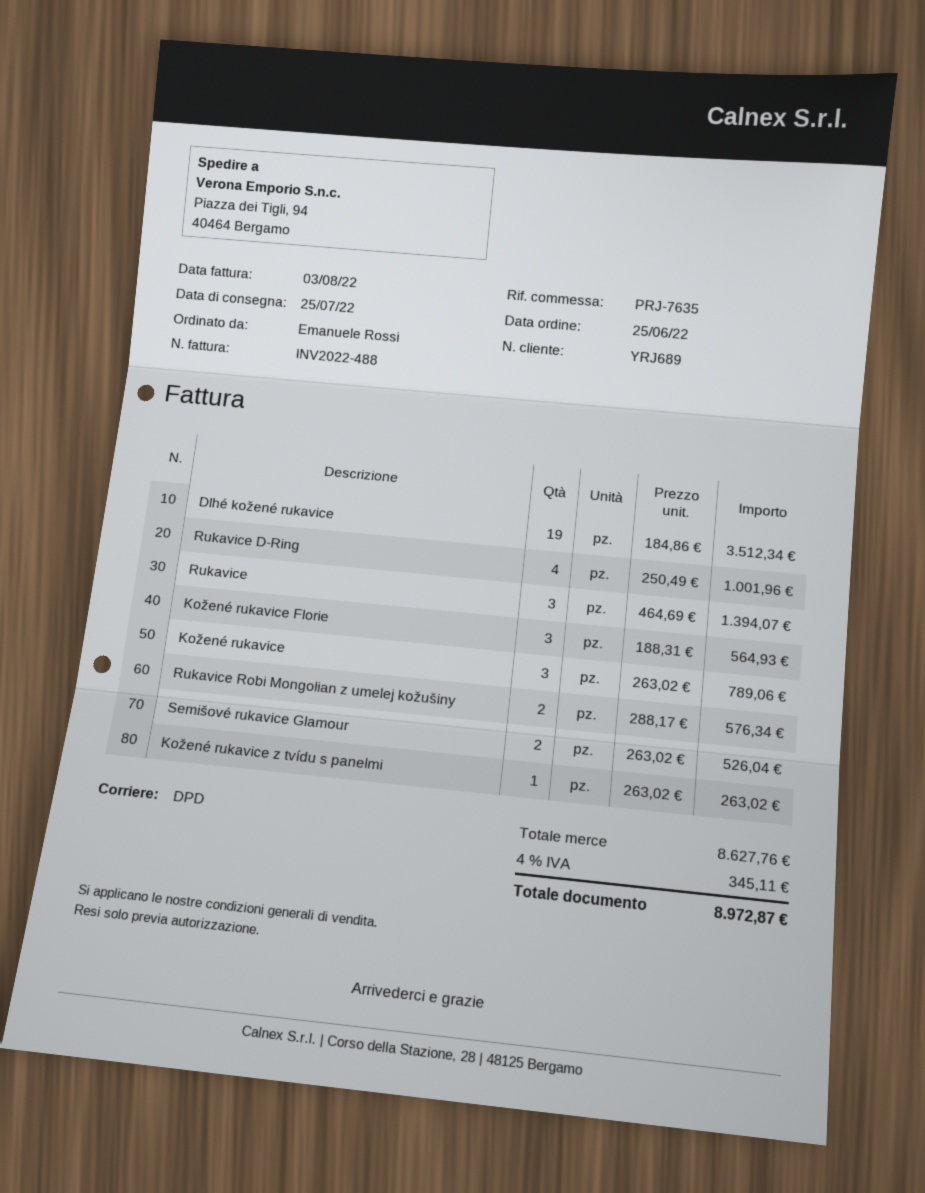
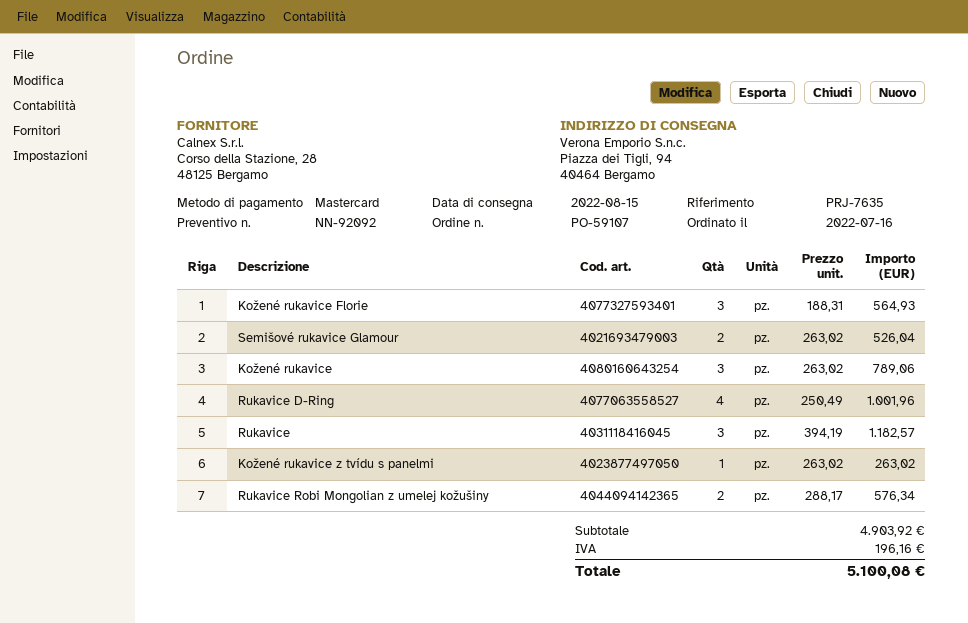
order date: 2022-06-25 -> 2022-07-16
delivery date: 2022-07-25 -> 2022-08-15
Dlhé kožené rukavice: 19 x 184.86 = 3512.34 -> none
Rukavice: 3 x 464.69 = 1394.07 -> 3 x 394.19 = 1182.57
subtotal: 8627.76 -> 4903.92
tax: 345.11 -> 196.16
total: 8972.87 -> 5100.08

